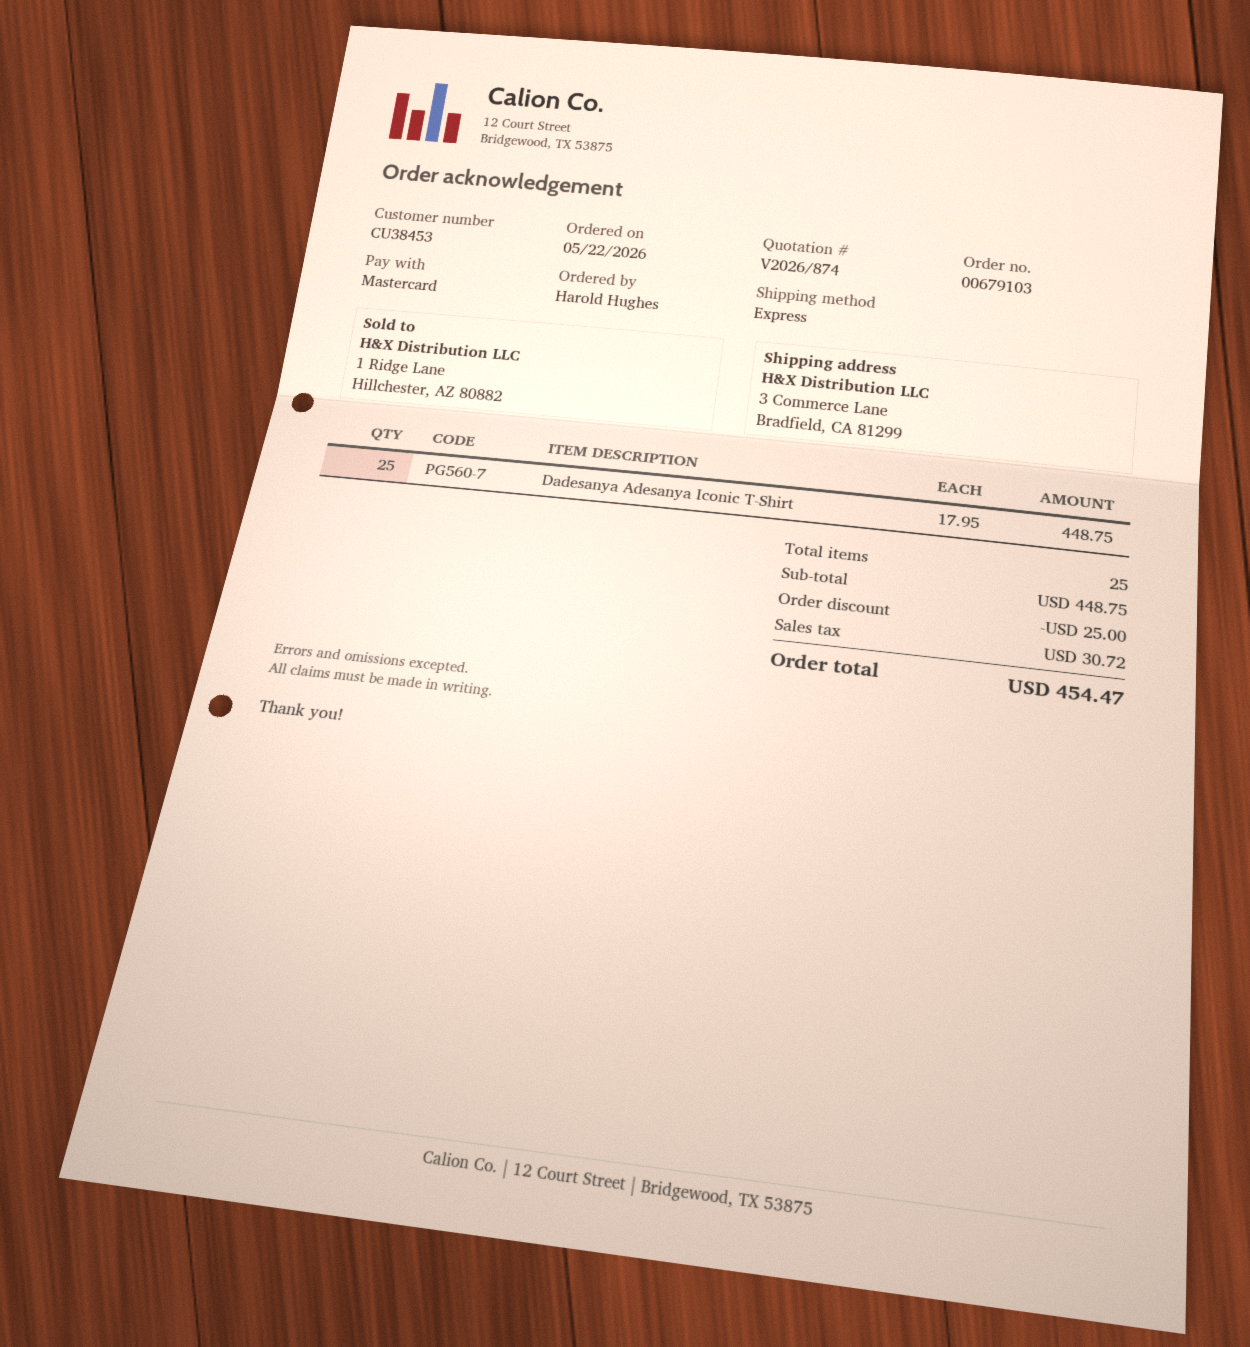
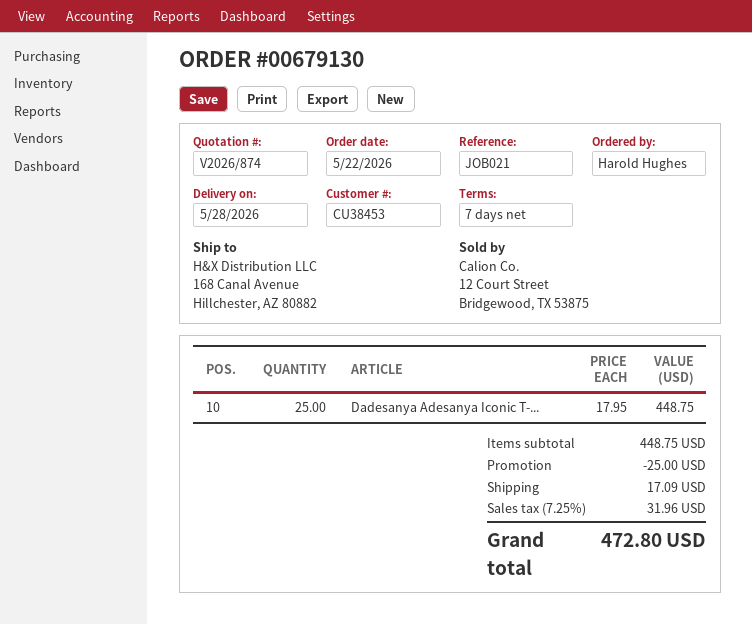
order number: 00679103 -> 00679130
ship to: 3 Commerce Lane, Bradfield, CA 81299 -> 168 Canal Avenue, Hillchester, AZ 80882
shipping: none -> 17.09
tax: 30.72 -> 31.96
total: 454.47 -> 472.80

